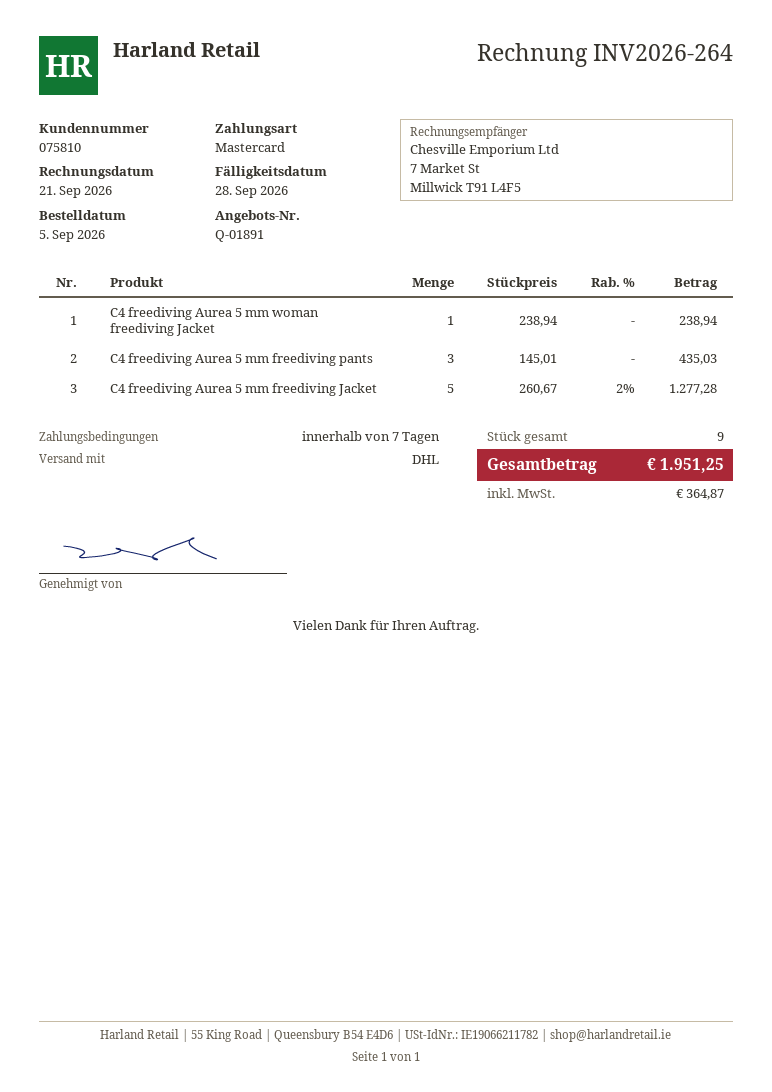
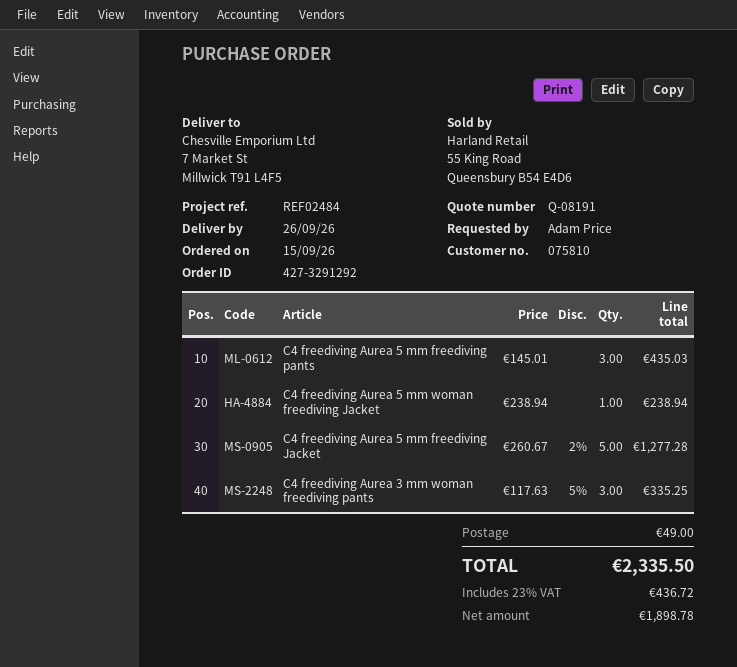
quote number: Q-01891 -> Q-08191
order date: 2026-09-05 -> 2026-09-15
C4 freediving Aurea 3 mm woman freediving pants: none -> 3 x 117.63 - 5% = 335.25
shipping: none -> 49.00
tax: 364.87 -> 436.72
total: 1951.25 -> 2335.50

